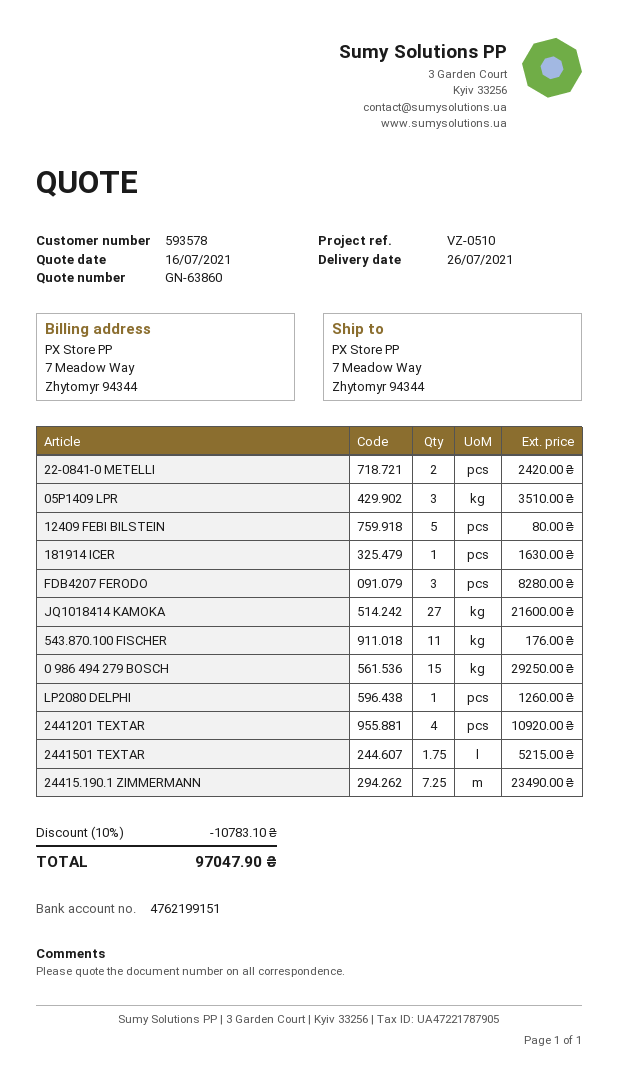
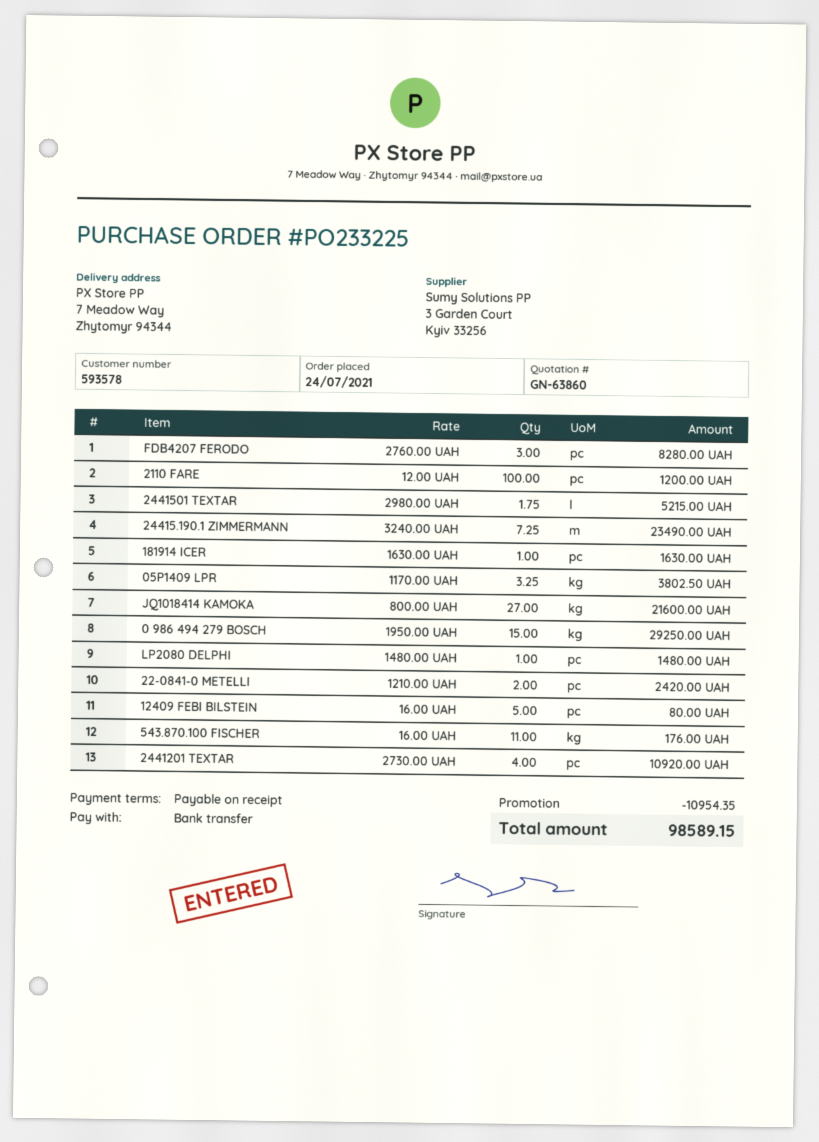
05P1409 LPR: 3 for 3510.00 -> 3.25 for 3802.50
LP2080 DELPHI: 1 for 1260.00 -> 1 for 1480.00
2110 FARE: none -> 100 for 1200.00
discount: 10783.10 -> 10954.35
total: 97047.90 -> 98589.15

